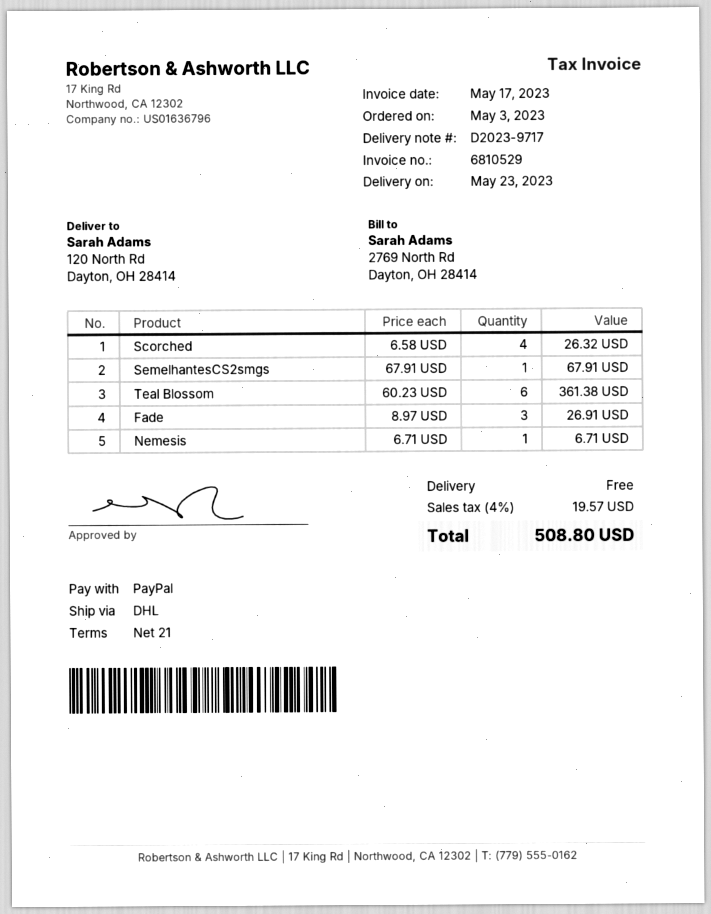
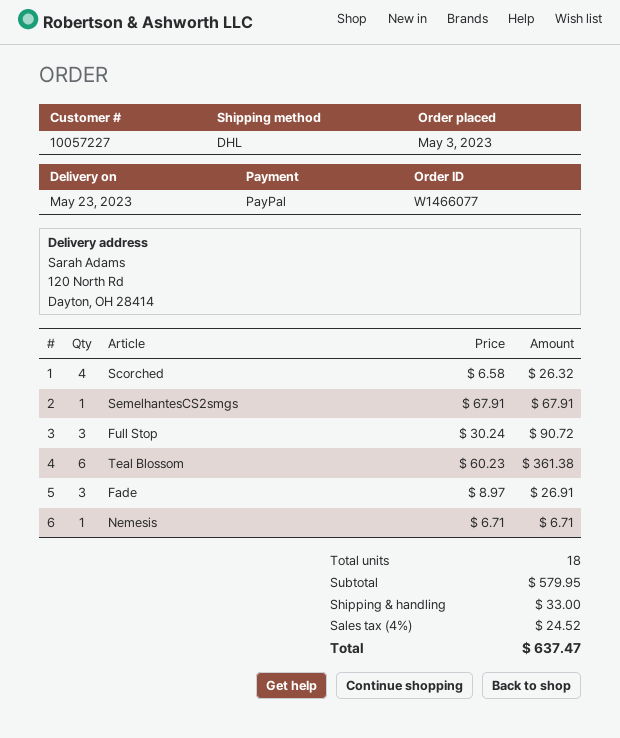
Full Stop: none -> 3 x 30.24 = 90.72
shipping: 0.00 -> 33.00
tax: 4% = 19.57 -> 4% = 24.52
total: 508.80 -> 637.47

